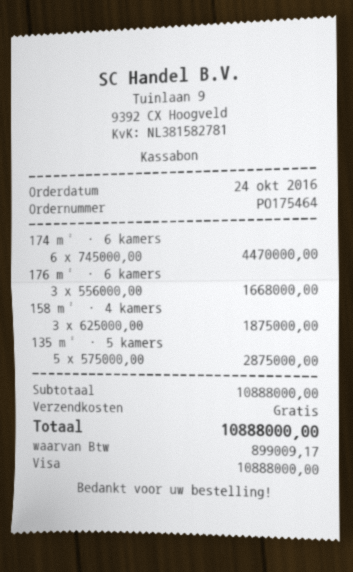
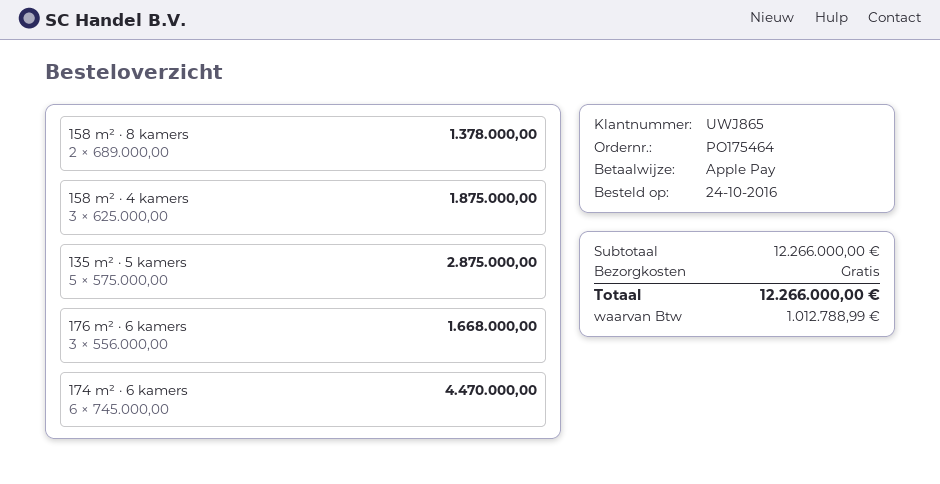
payment method: Visa -> Apple Pay
158 m² · 8 kamers: none -> 2 x 689000.00 = 1378000.00
subtotal: 10888000.00 -> 12266000.00
tax: 899009.17 -> 1012788.99
total: 10888000.00 -> 12266000.00

